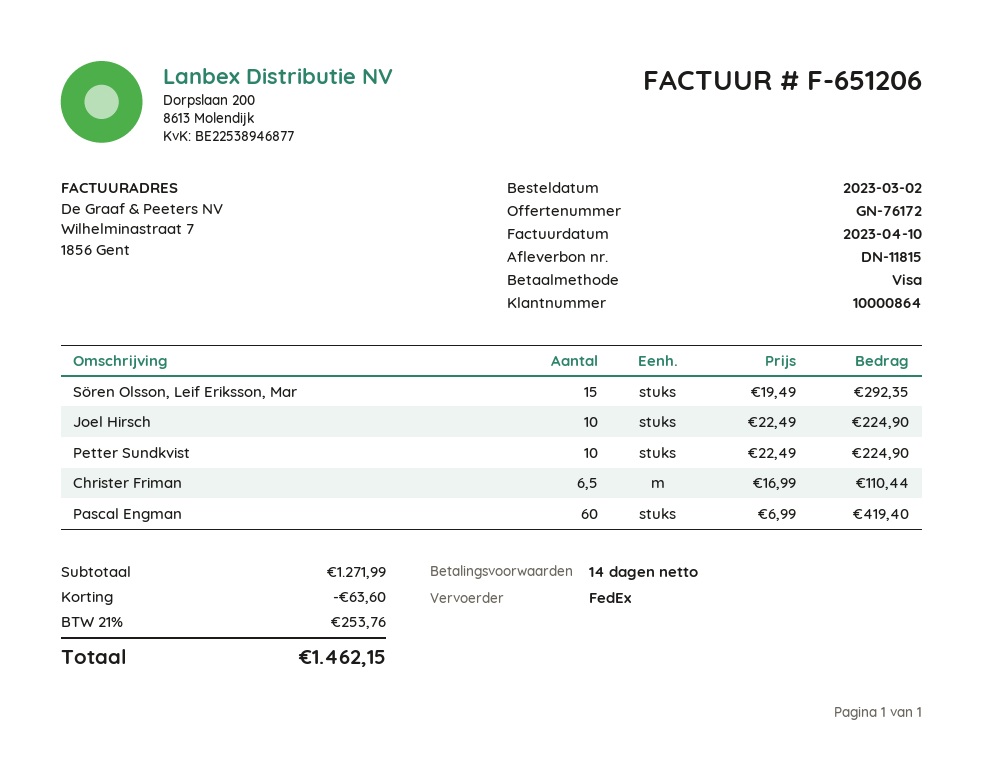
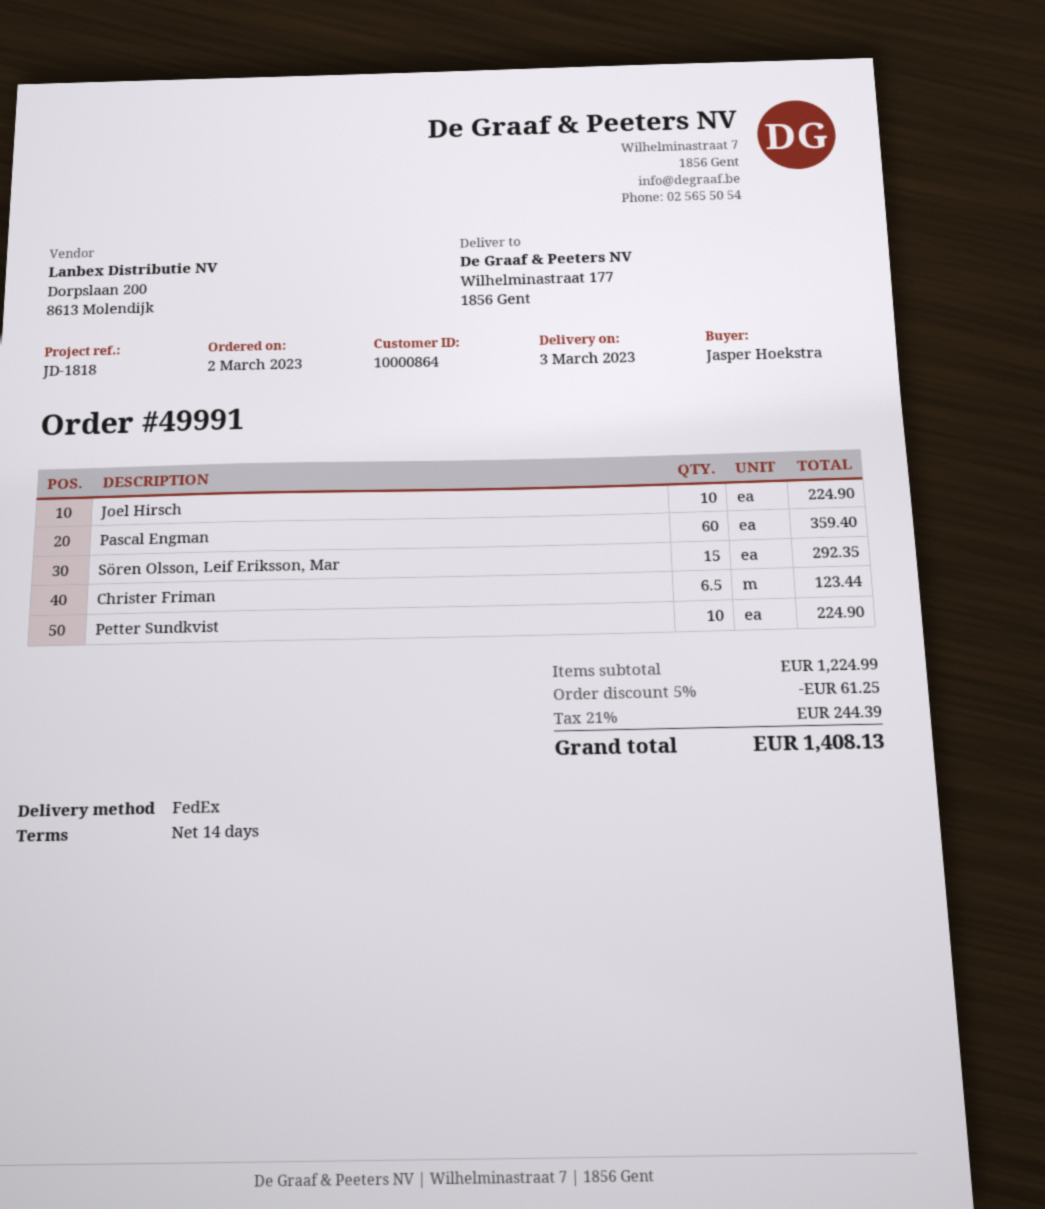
Christer Friman: 6.5 for 110.44 -> 6.5 for 123.44
Pascal Engman: 60 for 419.40 -> 60 for 359.40
subtotal: 1271.99 -> 1224.99
discount: 63.60 -> 61.25
tax: 21% = 253.76 -> 21% = 244.39
total: 1462.15 -> 1408.13

